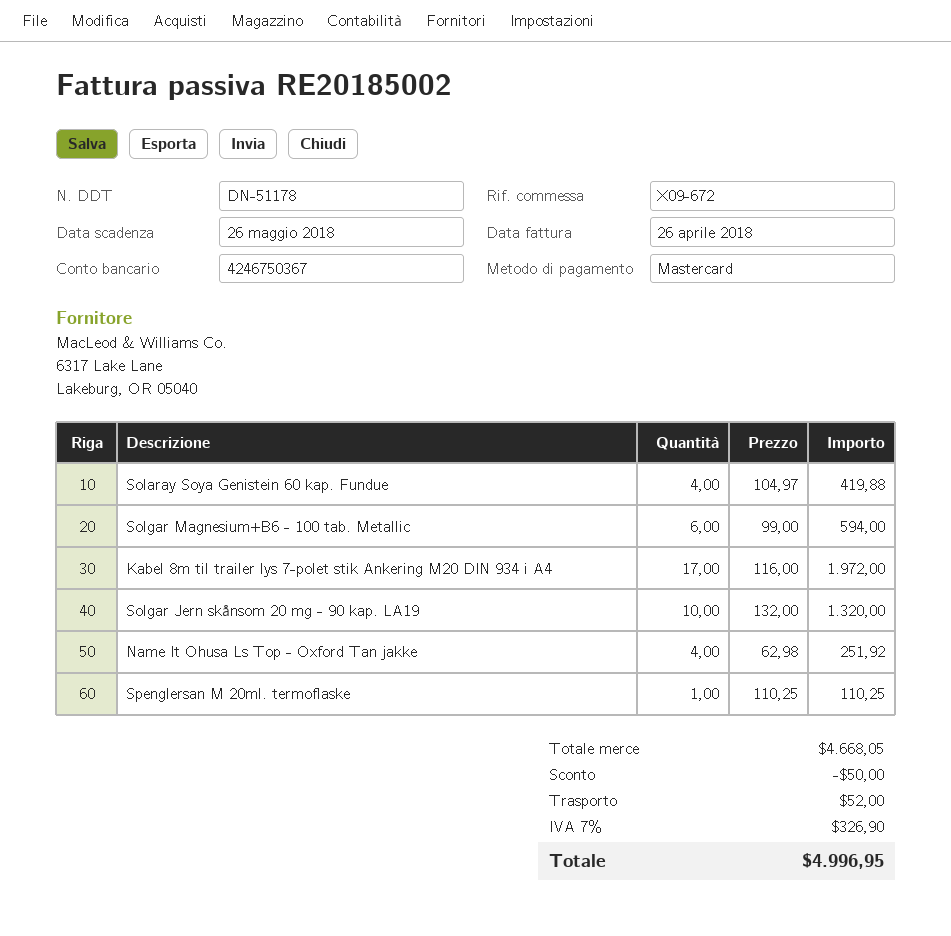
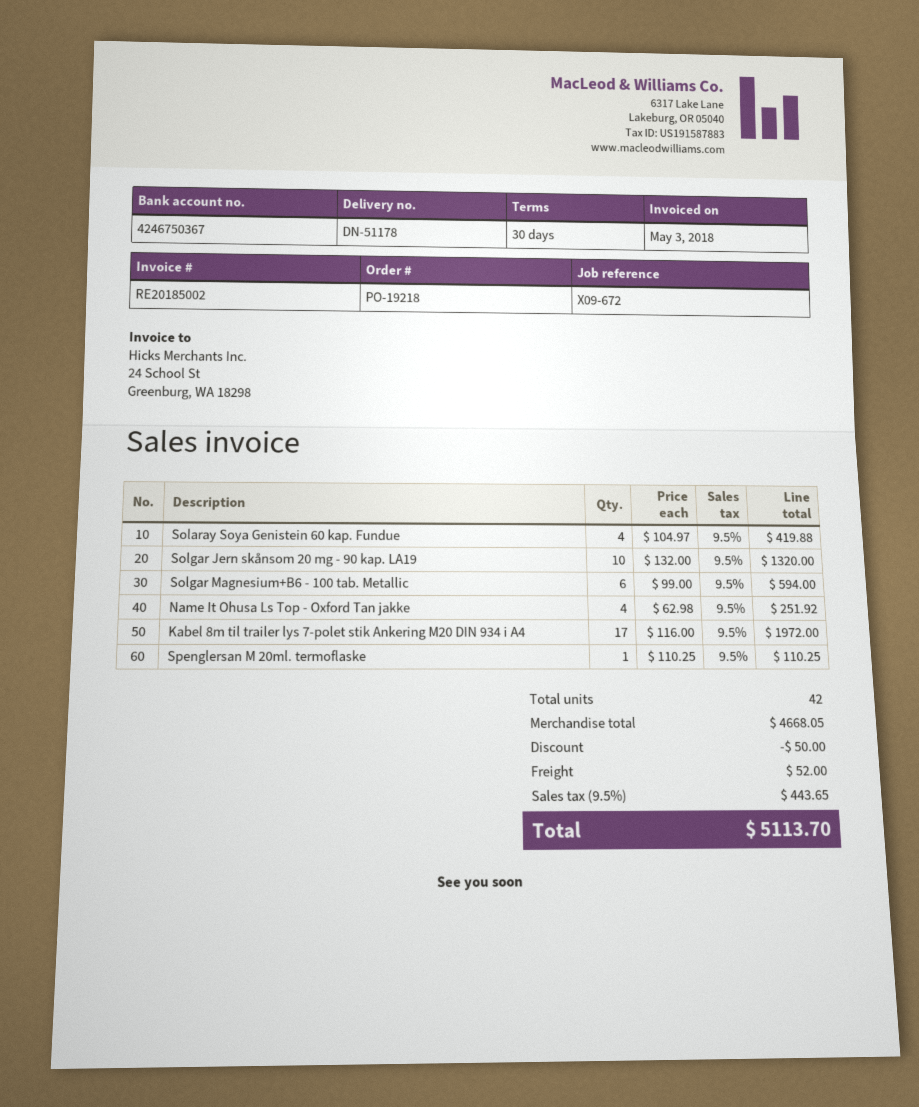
invoice date: 2018-04-26 -> 2018-05-03
tax: 7% = 326.90 -> 9.5% = 443.65
total: 4996.95 -> 5113.70

